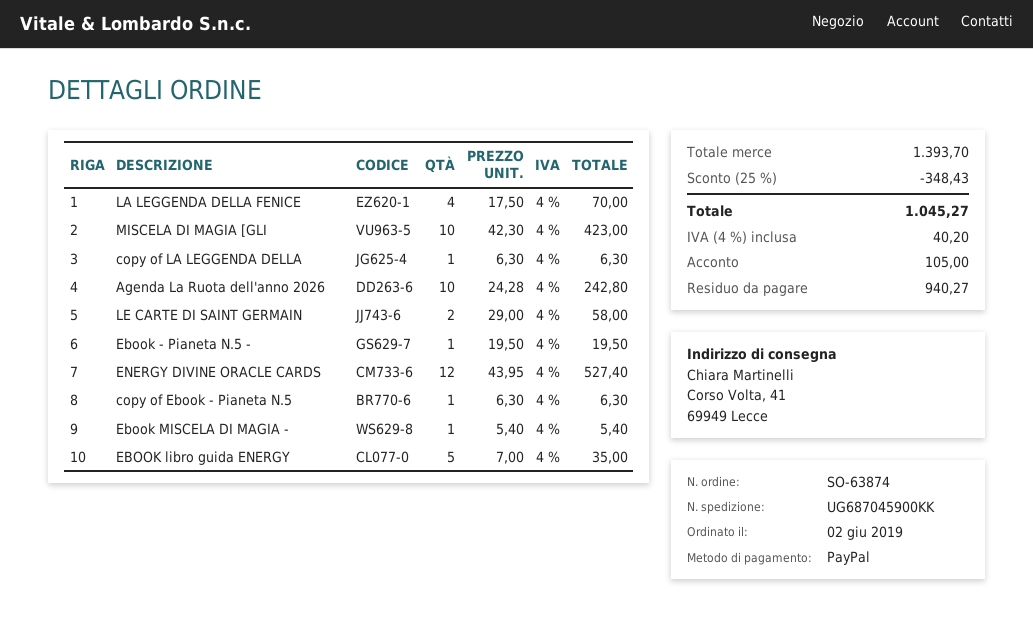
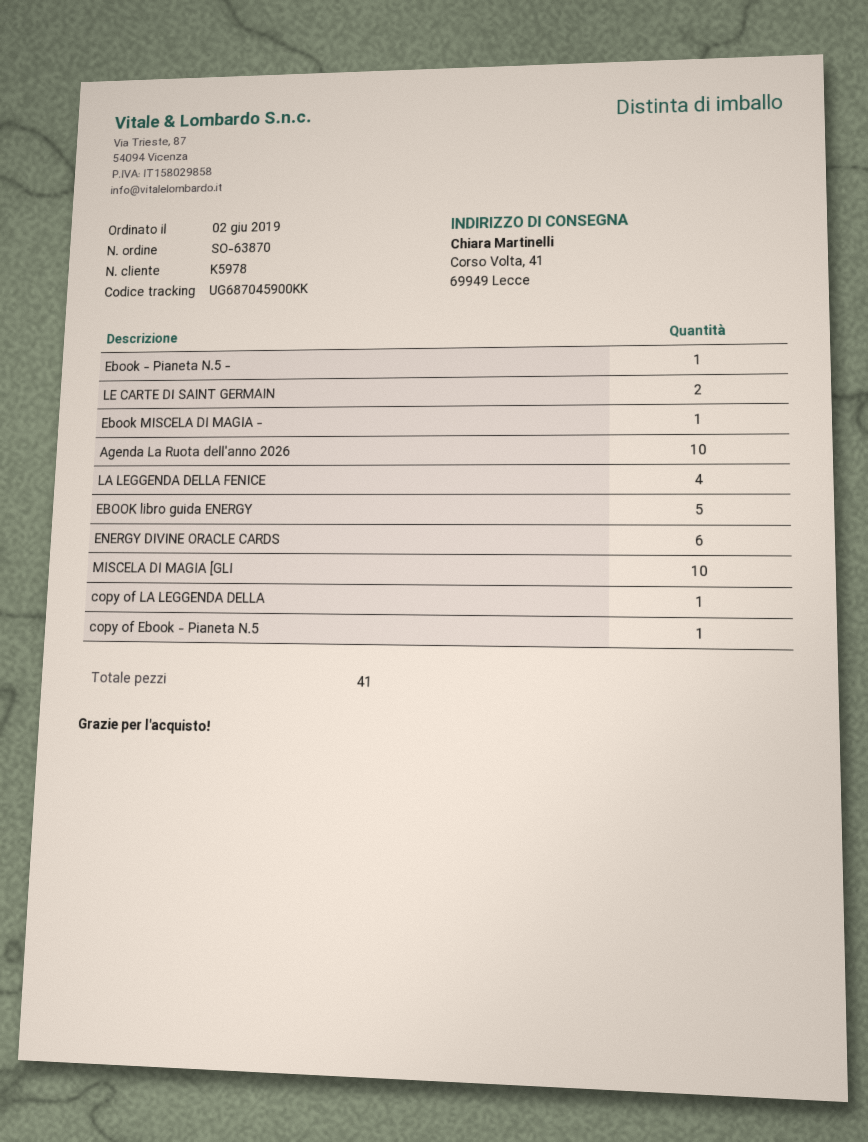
order number: SO-63874 -> SO-63870
ENERGY DIVINE ORACLE CARDS: 12 -> 6

